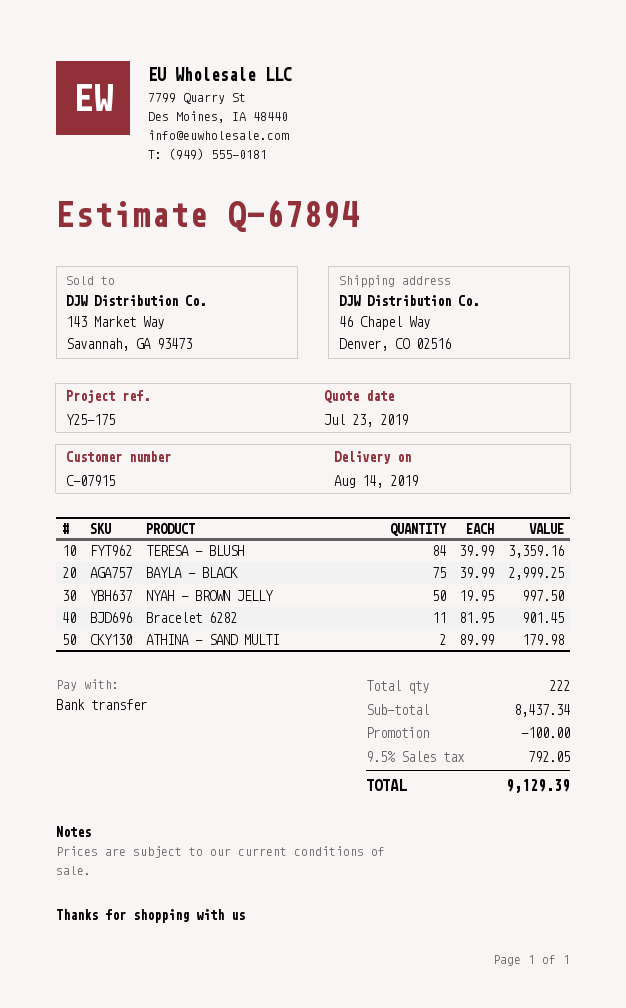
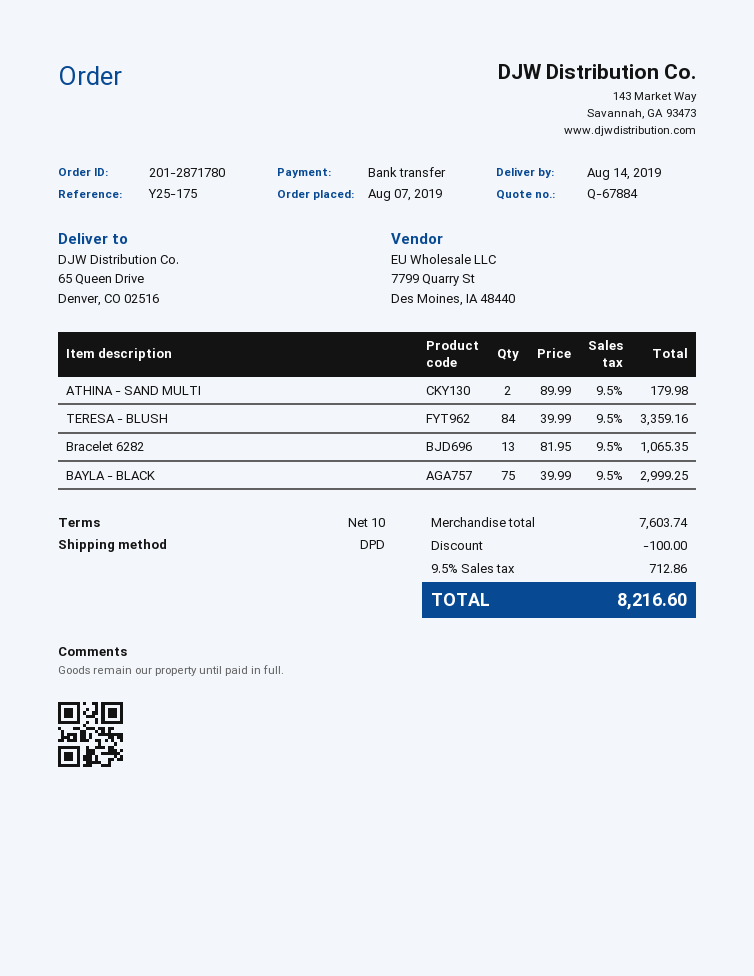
quote number: Q-67894 -> Q-67884
ship to: 46 Chapel Way, Denver, CO 02516 -> 65 Queen Drive, Denver, CO 02516
NYAH - BROWN JELLY: 50 x 19.95 = 997.50 -> none
Bracelet 6282: 11 x 81.95 = 901.45 -> 13 x 81.95 = 1065.35
subtotal: 8437.34 -> 7603.74
tax: 9.5% = 792.05 -> 9.5% = 712.86
total: 9129.39 -> 8216.60

